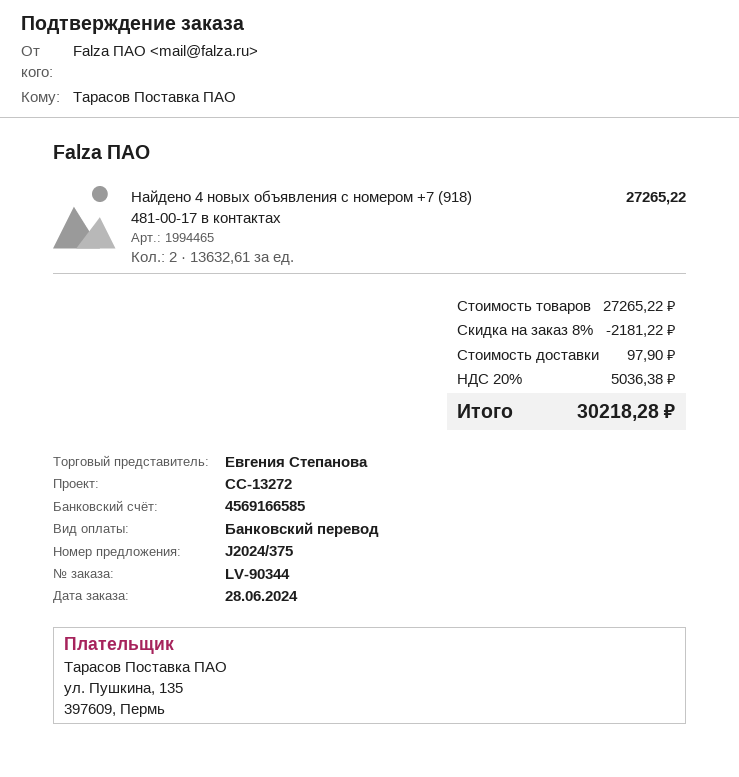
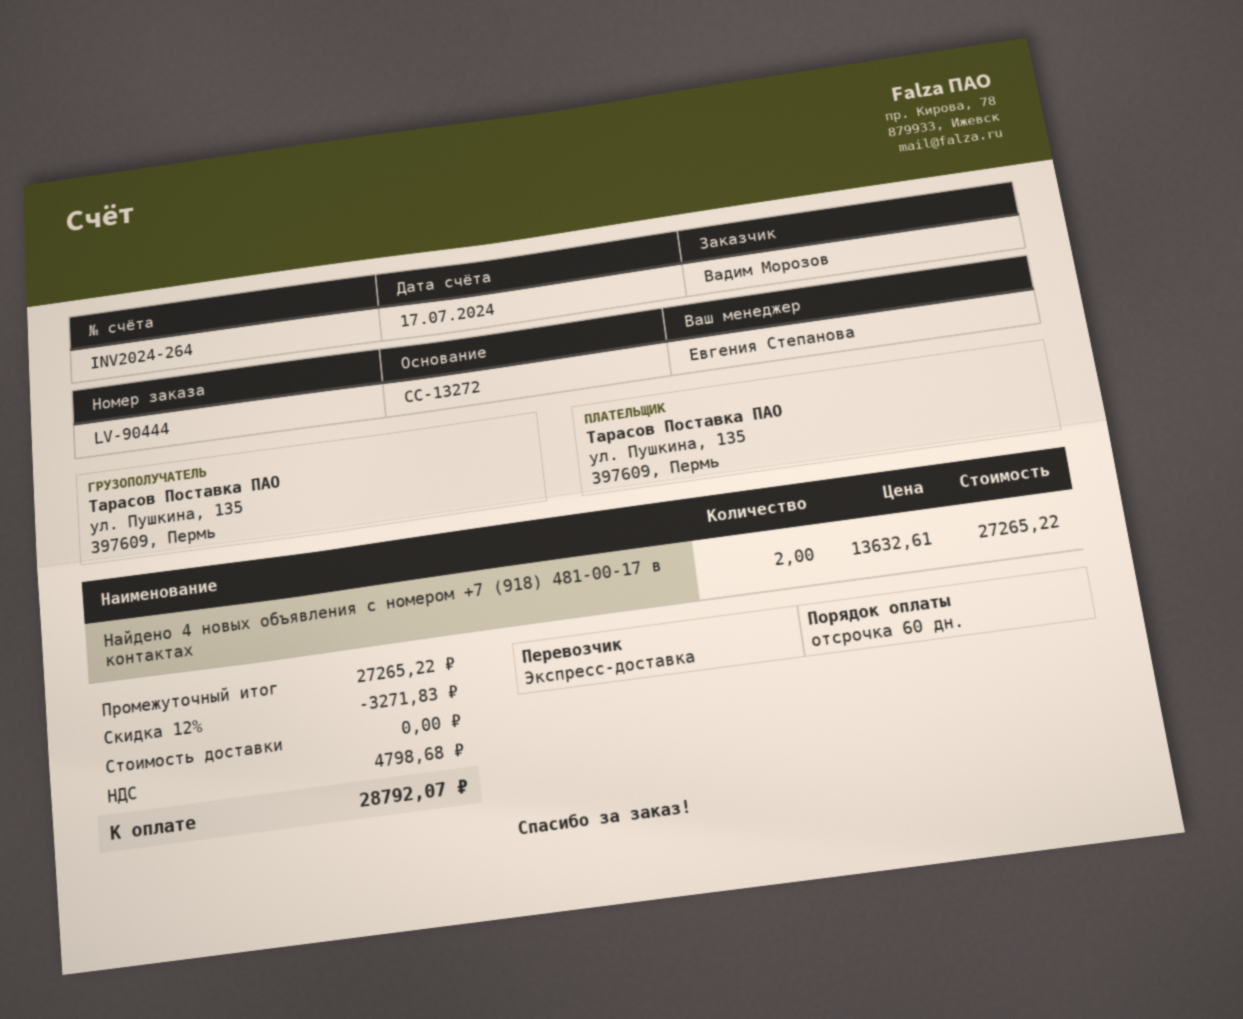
order number: LV-90344 -> LV-90444
discount: 8% = 2181.22 -> 12% = 3271.83
shipping: 97.90 -> 0.00
tax: 5036.38 -> 4798.68
total: 30218.28 -> 28792.07

